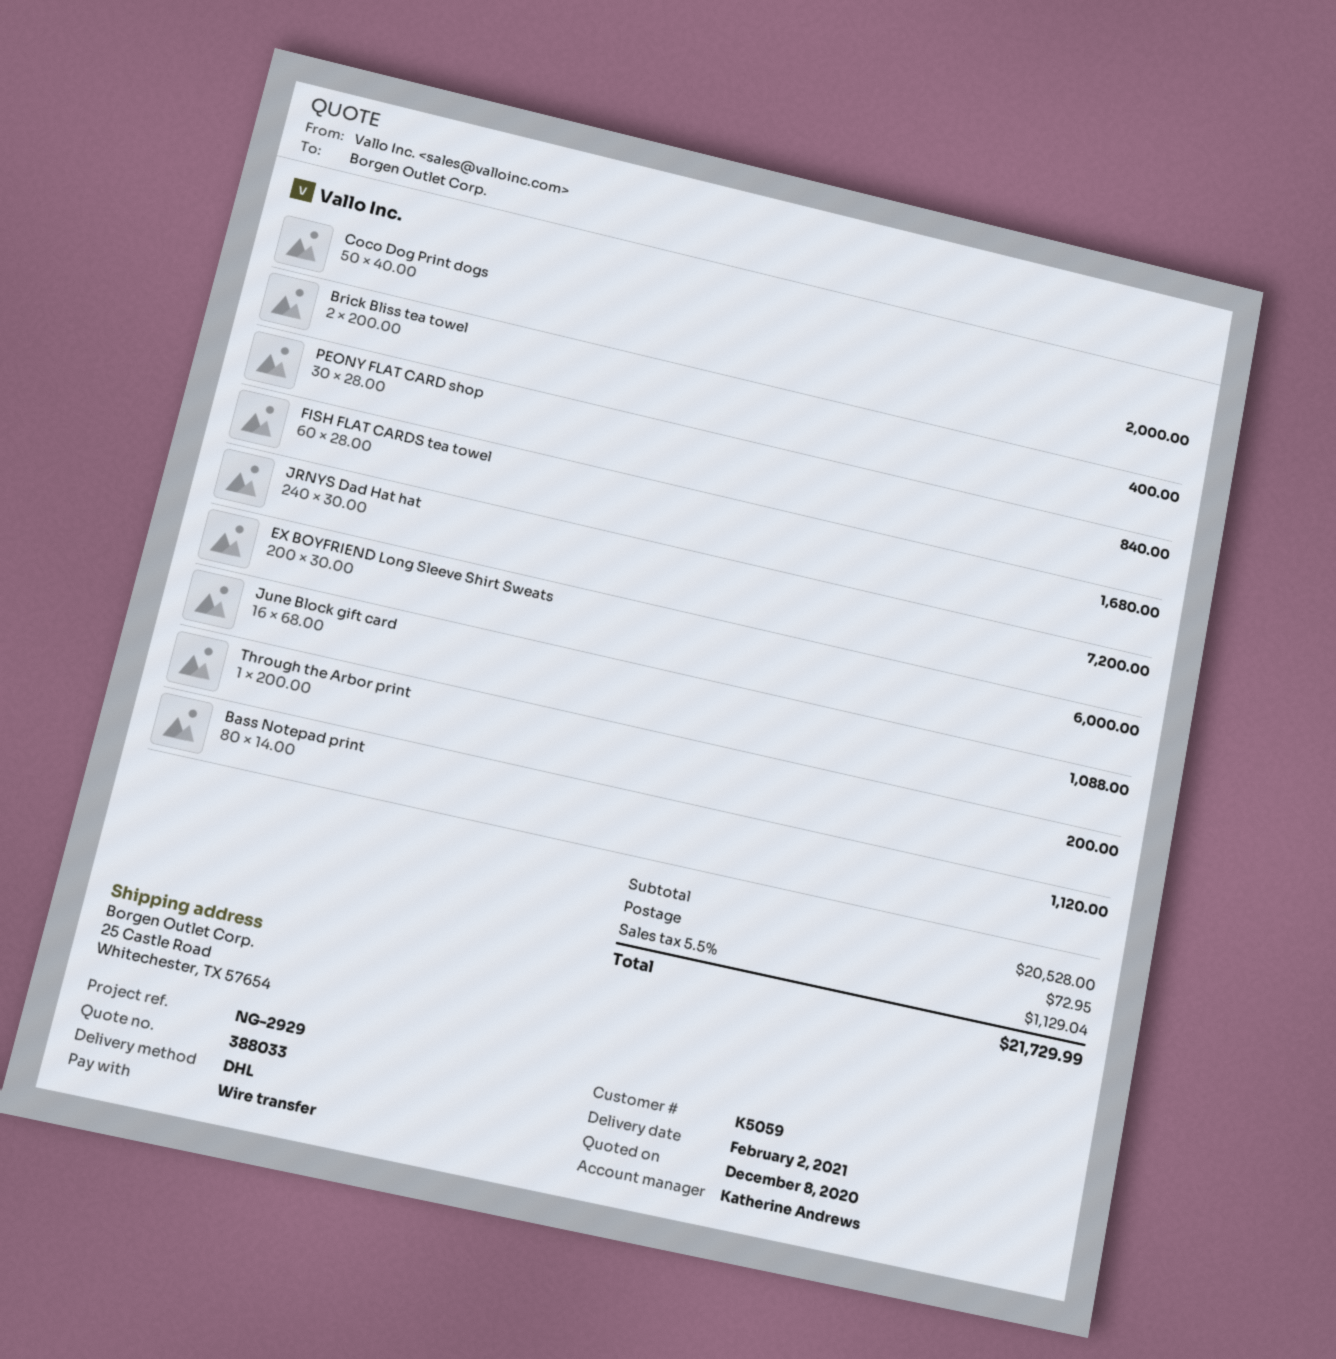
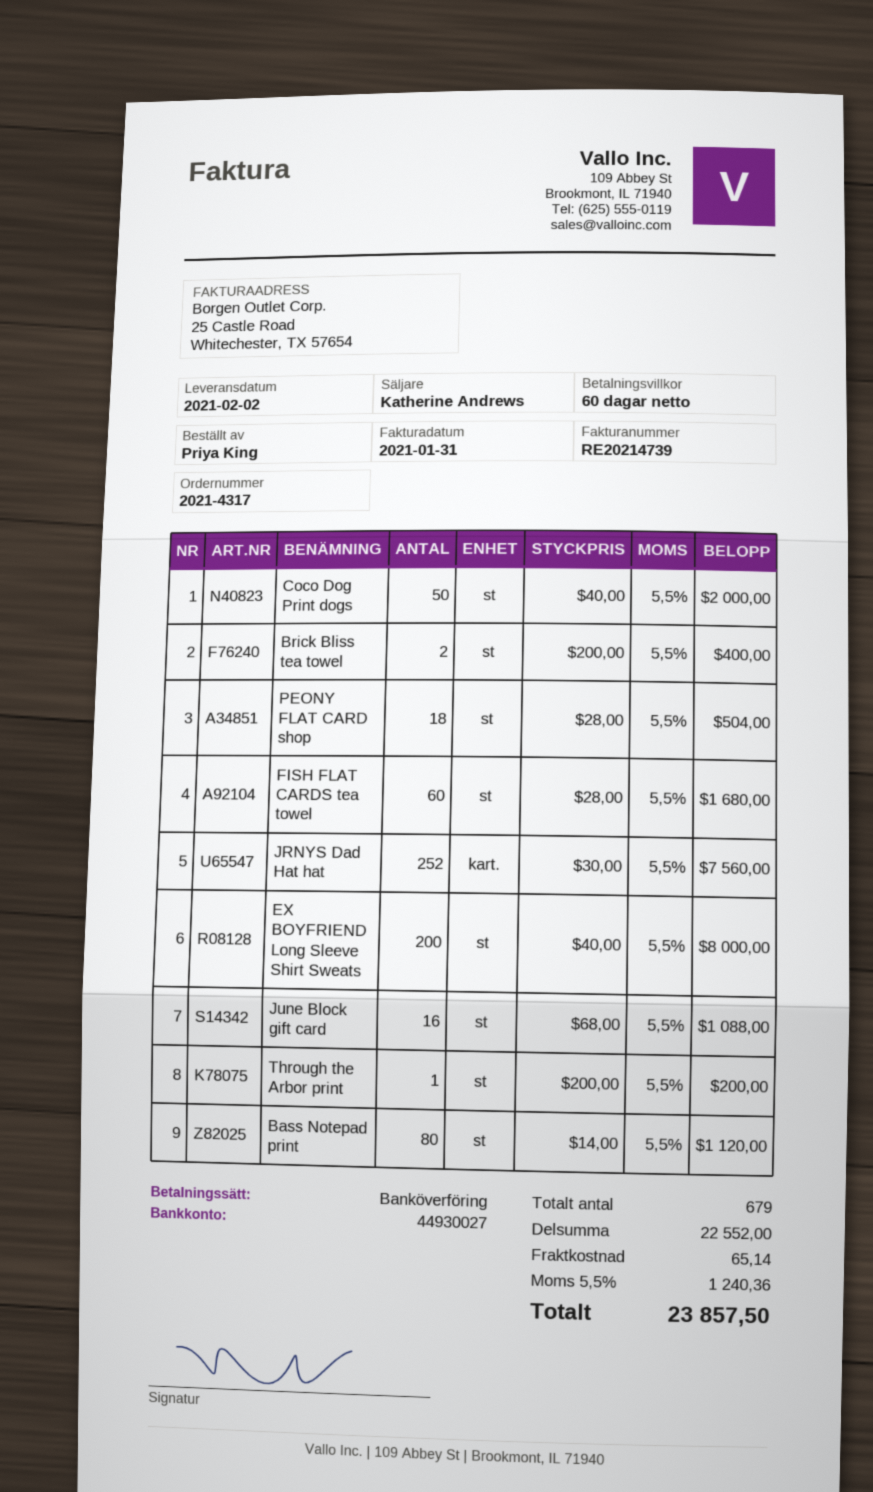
PEONY FLAT CARD shop: 30 x 28.00 = 840.00 -> 18 x 28.00 = 504.00
JRNYS Dad Hat hat: 240 x 30.00 = 7200.00 -> 252 x 30.00 = 7560.00
EX BOYFRIEND Long Sleeve Shirt Sweats: 200 x 30.00 = 6000.00 -> 200 x 40.00 = 8000.00
subtotal: 20528.00 -> 22552.00
shipping: 72.95 -> 65.14
tax: 5.5% = 1129.04 -> 5.5% = 1240.36
total: 21729.99 -> 23857.50

